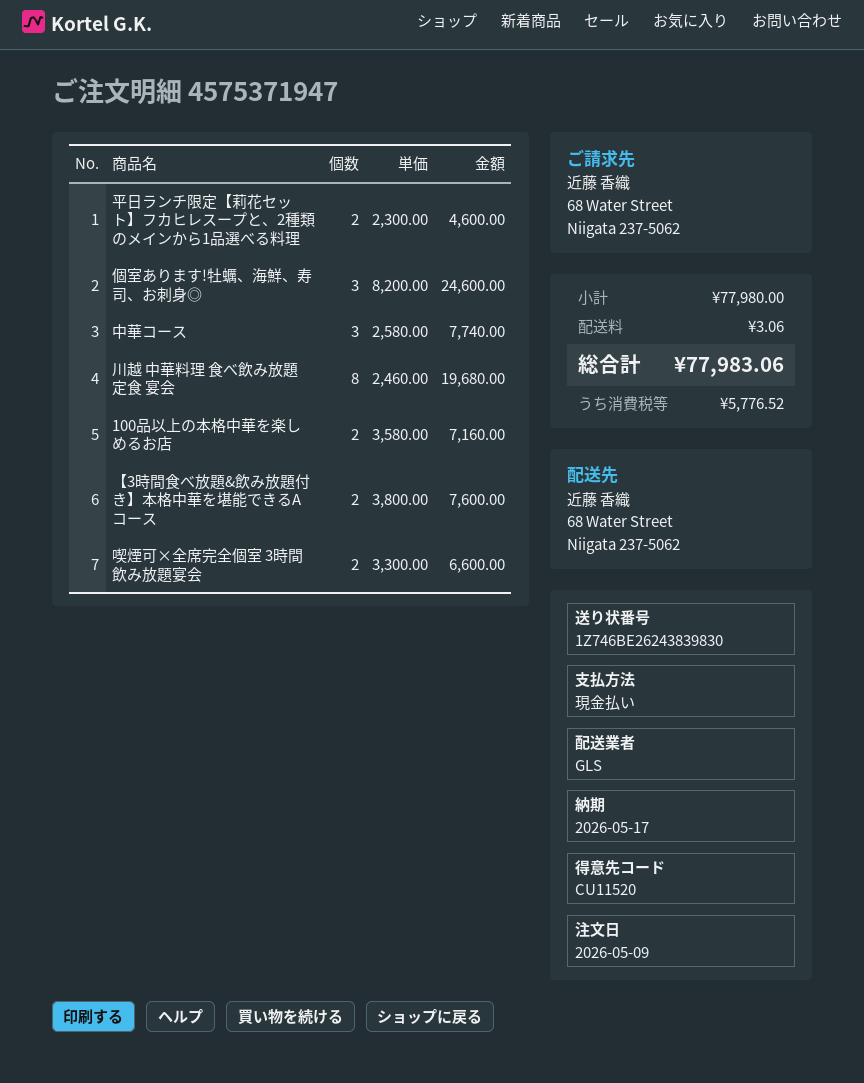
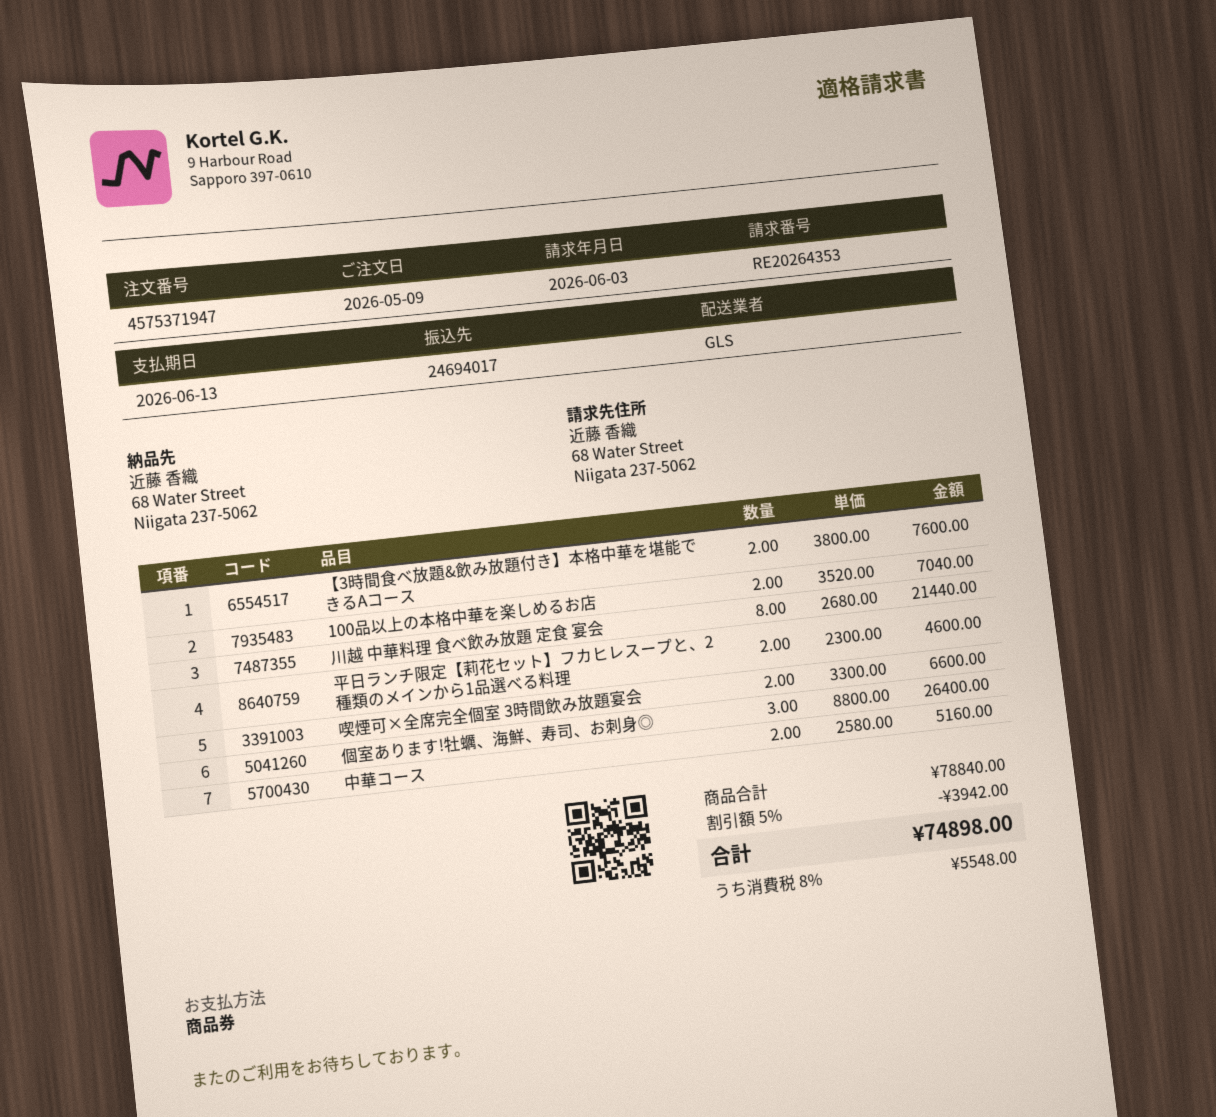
payment method: cash -> gift card
個室あります!牡蠣、海鮮、寿司、お刺身◎: 3 x 8200.00 = 24600.00 -> 3 x 8800.00 = 26400.00
中華コース: 3 x 2580.00 = 7740.00 -> 2 x 2580.00 = 5160.00
川越 中華料理 食べ飲み放題 定食 宴会: 8 x 2460.00 = 19680.00 -> 8 x 2680.00 = 21440.00
100品以上の本格中華を楽しめるお店: 2 x 3580.00 = 7160.00 -> 2 x 3520.00 = 7040.00
subtotal: 77980.00 -> 78840.00
discount: none -> 5% = 3942.00
shipping: 3.06 -> none
tax: 5776.52 -> 5548.00
total: 77983.06 -> 74898.00

